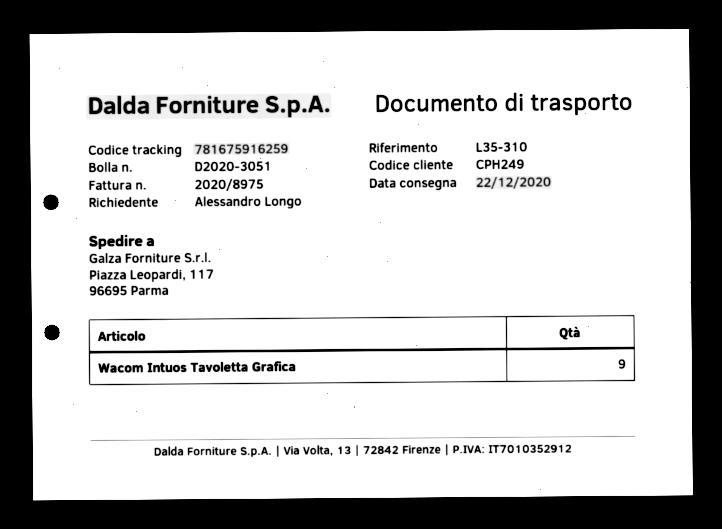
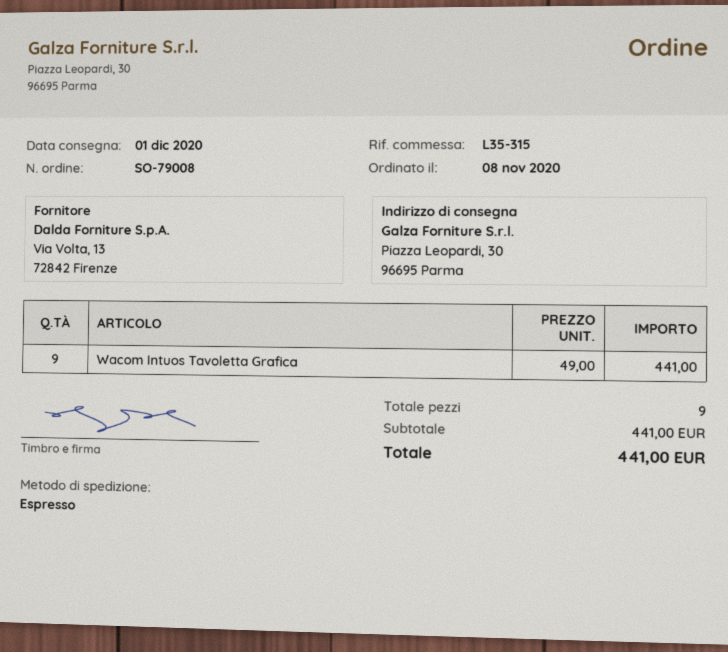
delivery date: 2020-12-22 -> 2020-12-01
reference: L35-310 -> L35-315
ship to: Piazza Leopardi, 117, 96695 Parma -> Piazza Leopardi, 30, 96695 Parma

